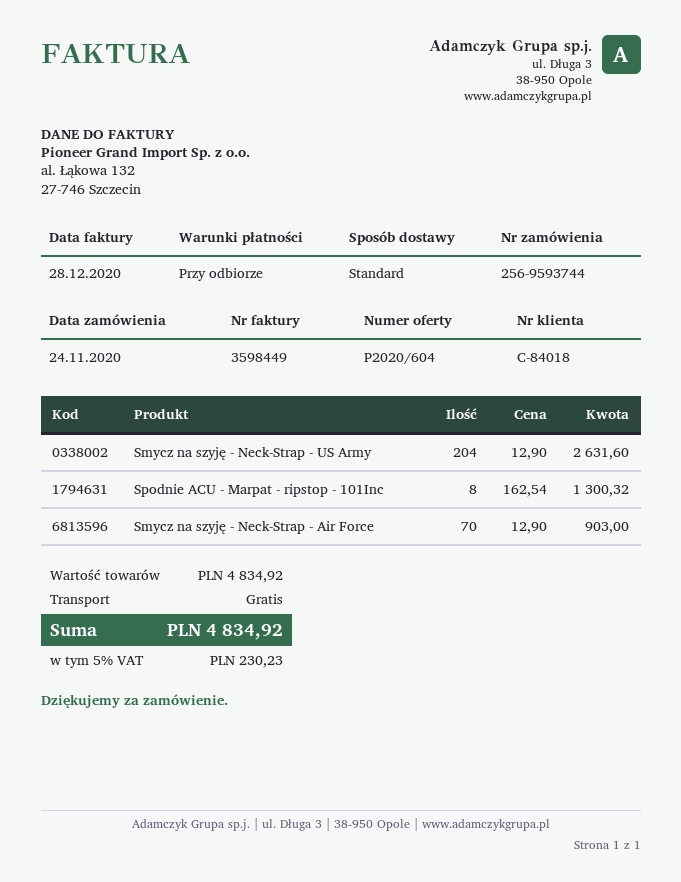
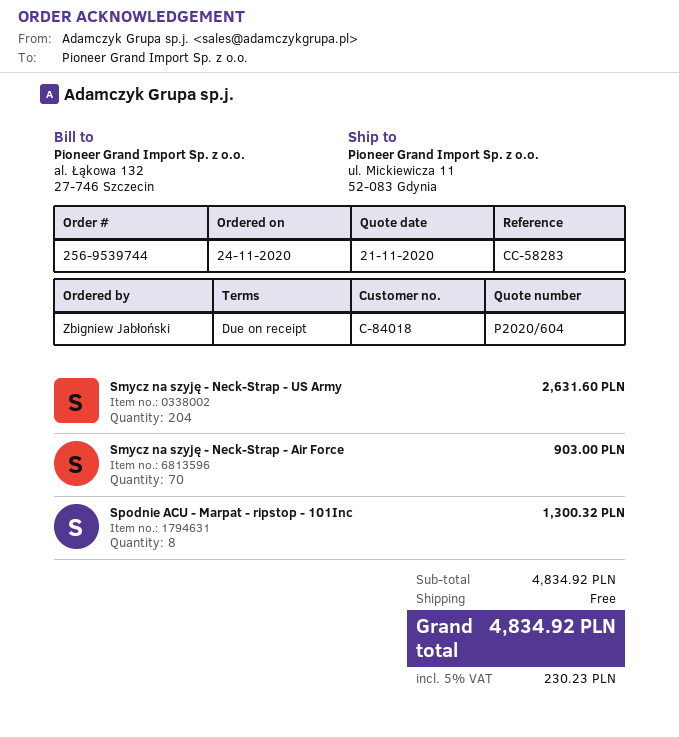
order number: 256-9593744 -> 256-9539744

